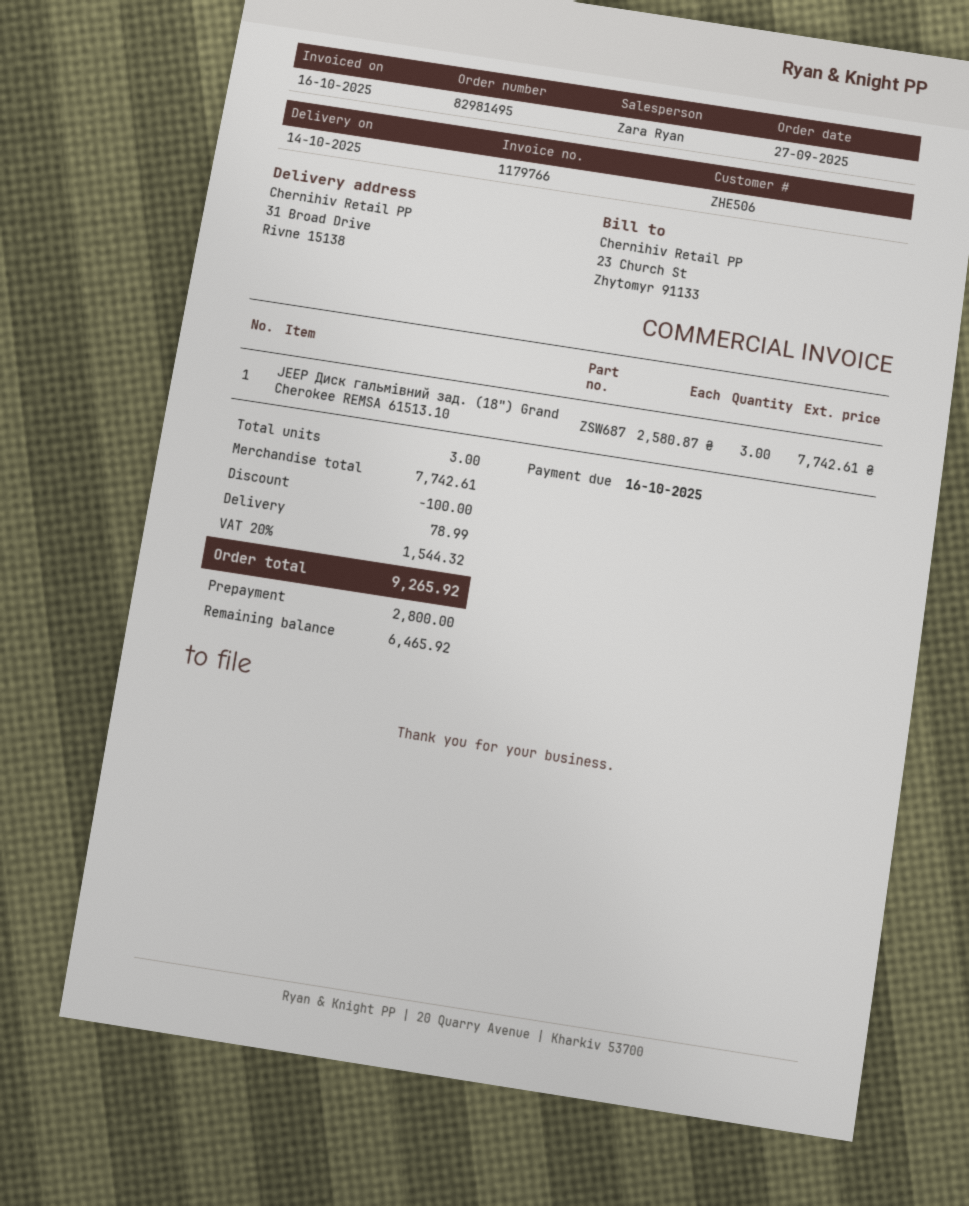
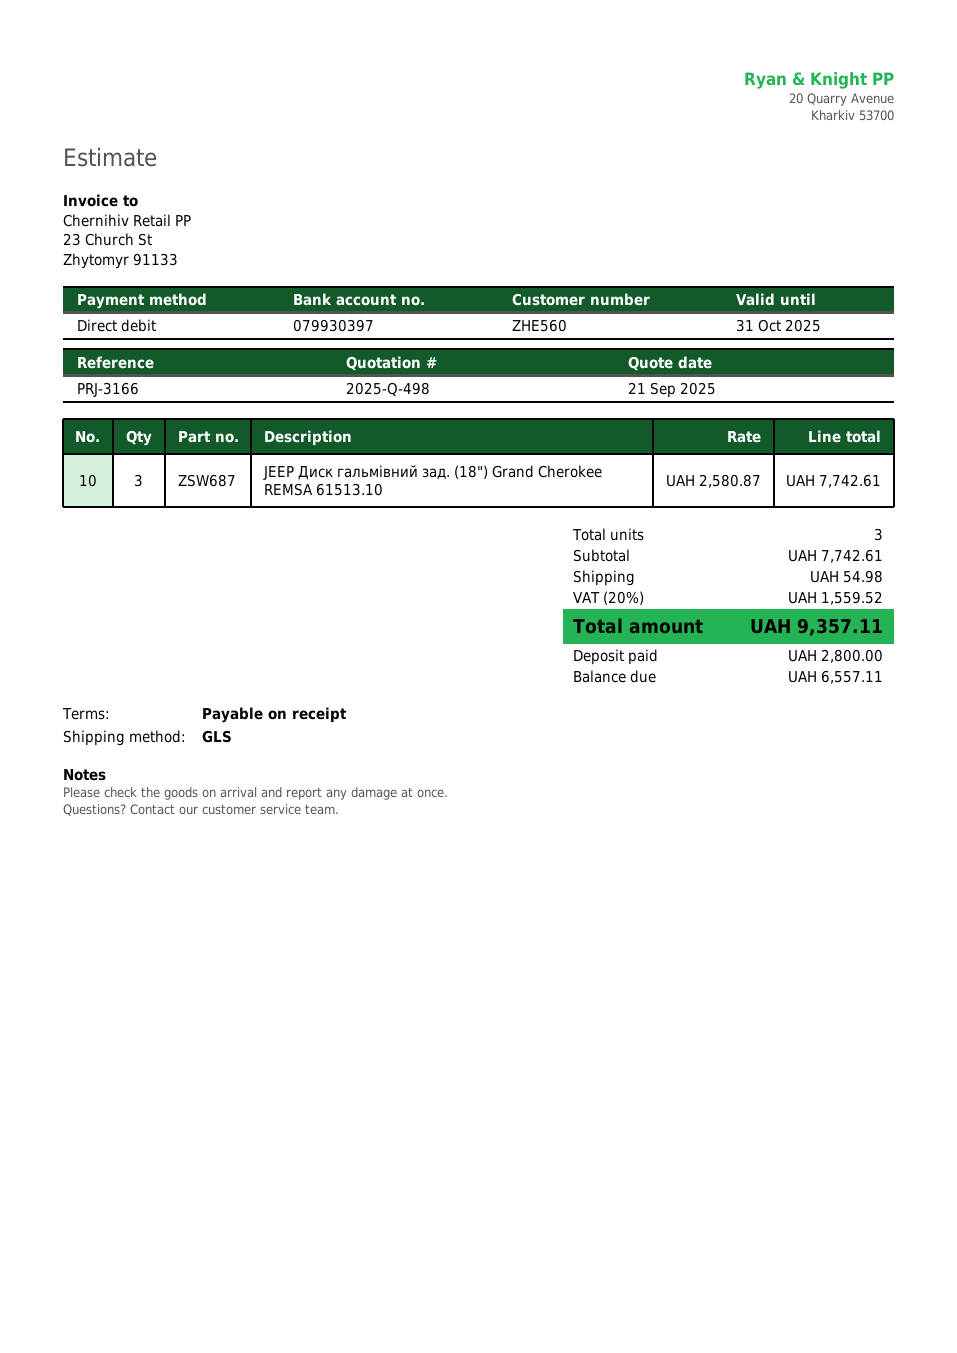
customer number: ZHE506 -> ZHE560
discount: 100.00 -> none
shipping: 78.99 -> 54.98
tax: 20% = 1544.32 -> 20% = 1559.52
total: 9265.92 -> 9357.11
balance: 6465.92 -> 6557.11

